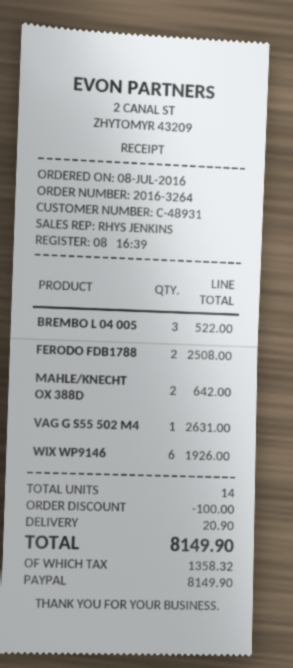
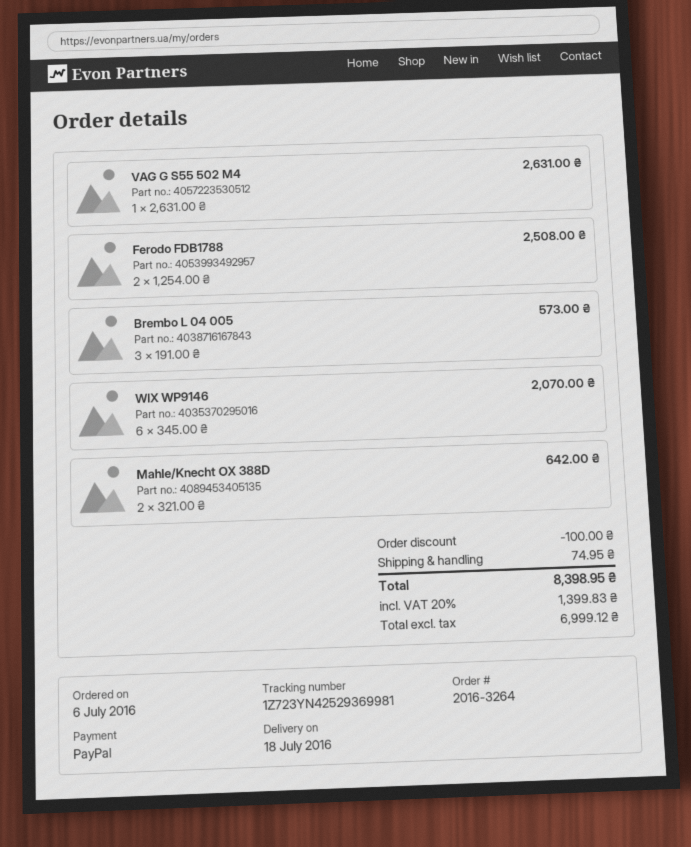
order date: 2016-07-08 -> 2016-07-06
BREMBO L 04 005: 3 for 522.00 -> 3 for 573.00
WIX WP9146: 6 for 1926.00 -> 6 for 2070.00
shipping: 20.90 -> 74.95
tax: 1358.32 -> 1399.83
total: 8149.90 -> 8398.95

